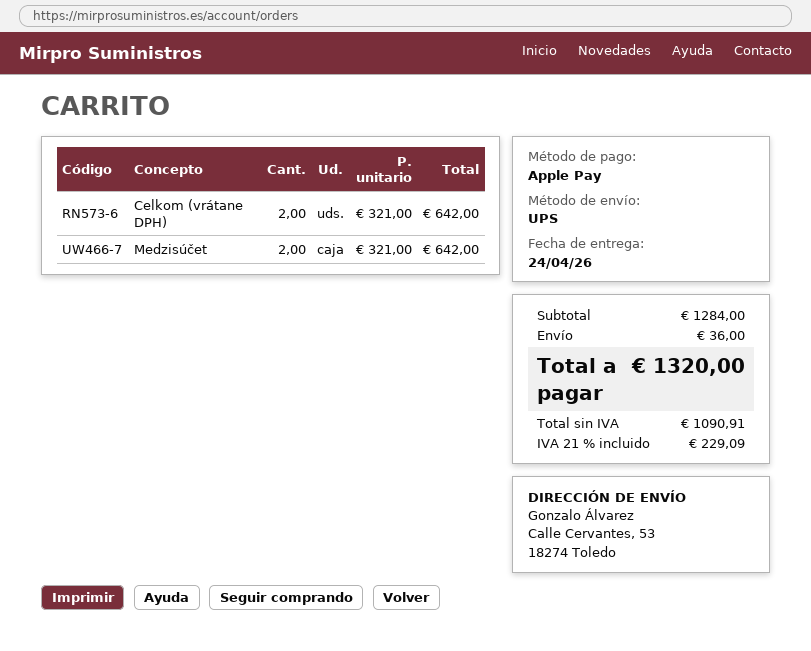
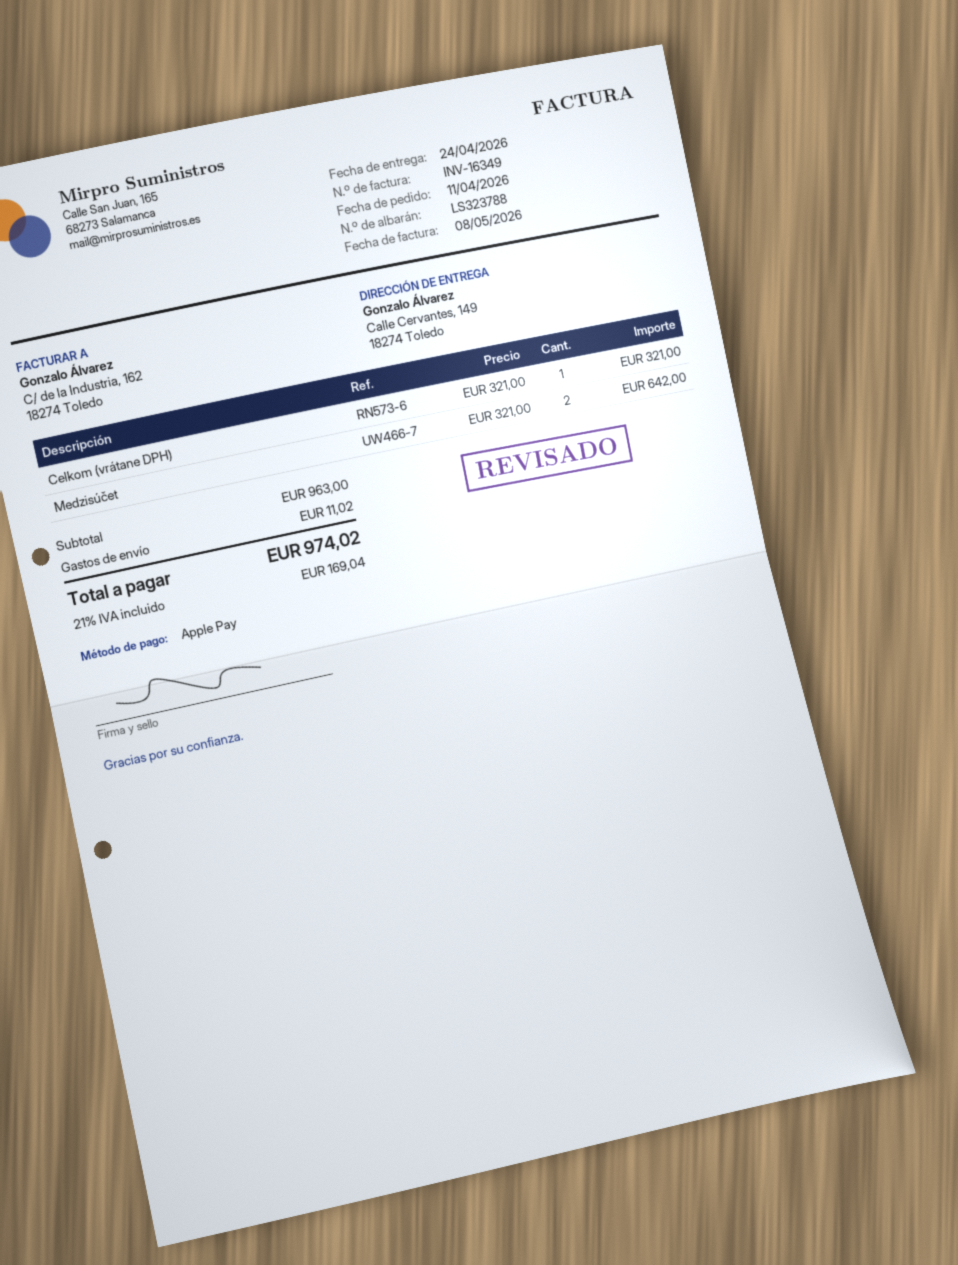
ship to: Calle Cervantes, 53, 18274 Toledo -> Calle Cervantes, 149, 18274 Toledo
Celkom (vrátane DPH): 2 x 321.00 = 642.00 -> 1 x 321.00 = 321.00
subtotal: 1284.00 -> 963.00
shipping: 36.00 -> 11.02
tax: 21% = 229.09 -> 21% = 169.04
total: 1320.00 -> 974.02

